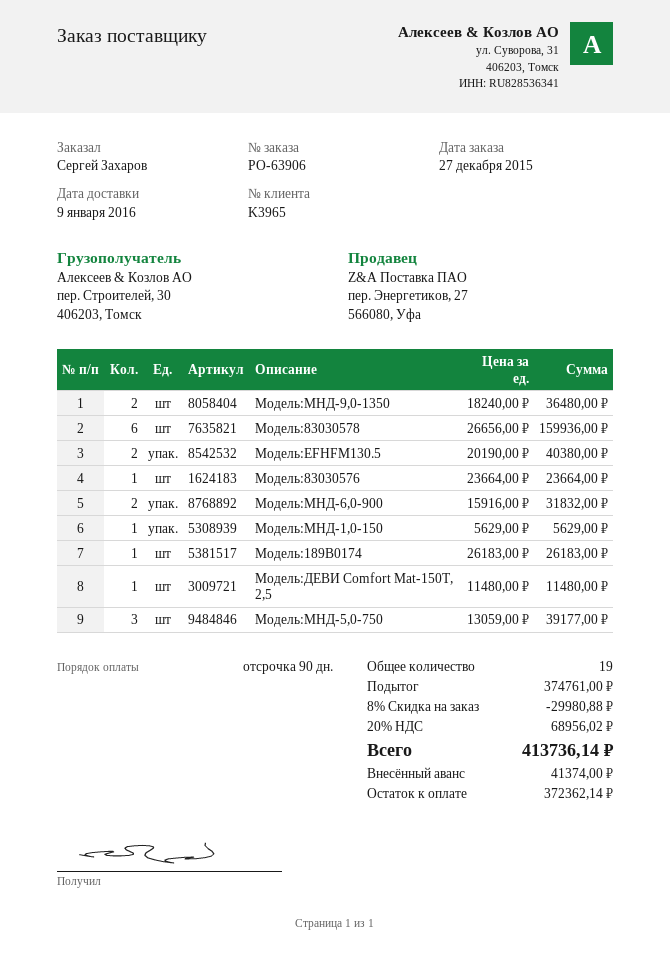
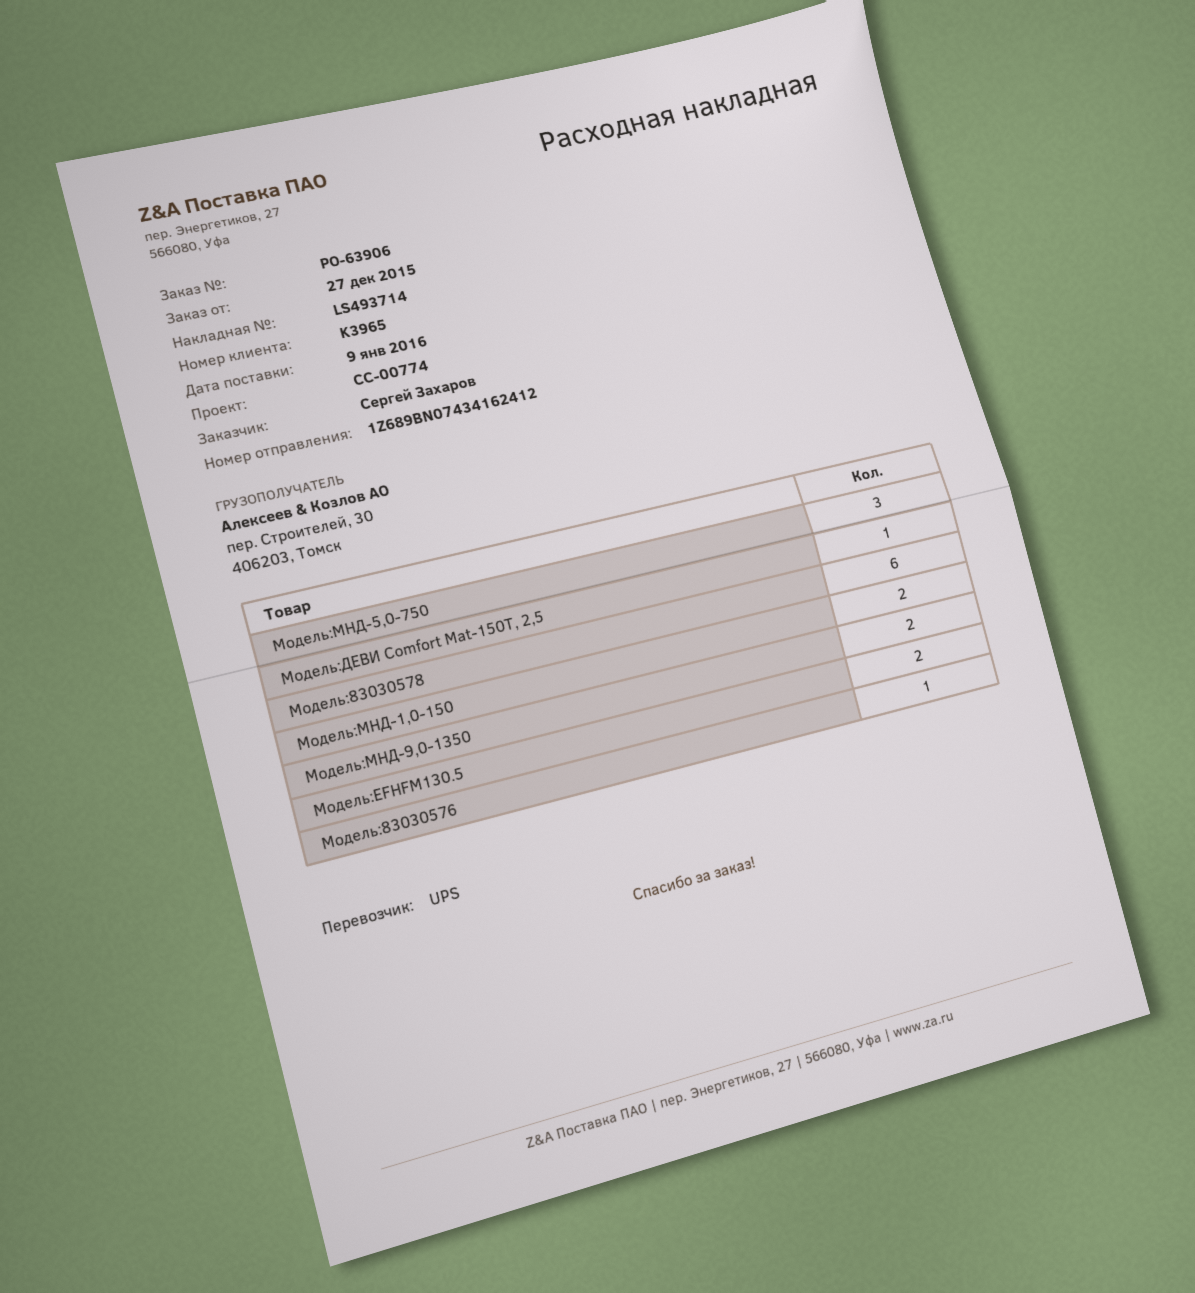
Модель:МНД-6,0-900: 2 -> none
Модель:МНД-1,0-150: 1 -> 2
Модель:189B0174: 1 -> none

